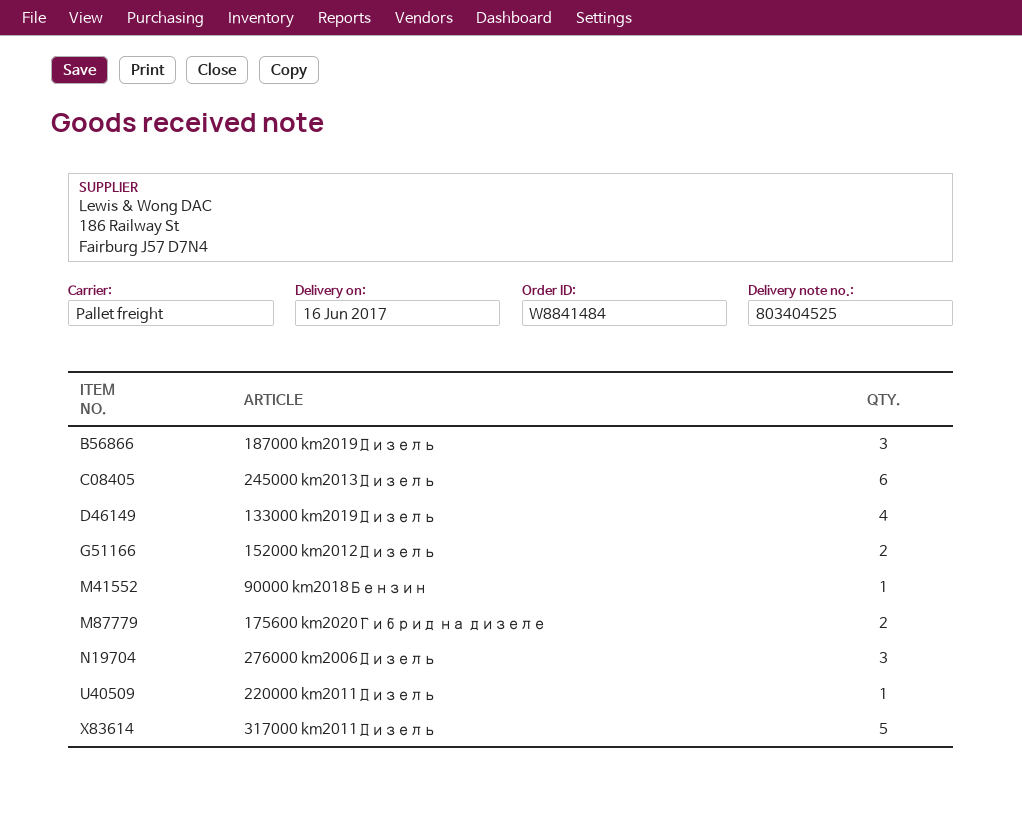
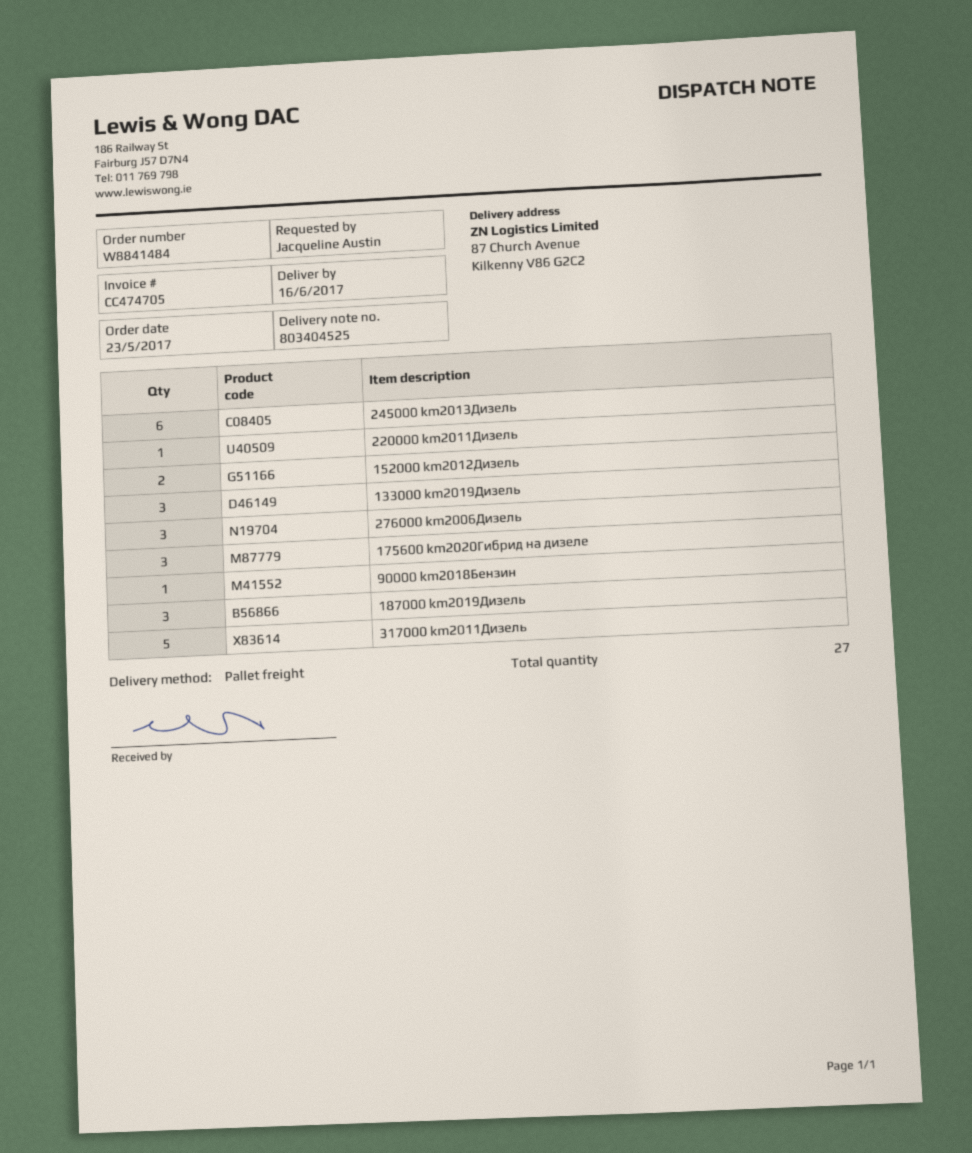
133000 km2019Дизель: 4 -> 3
175600 km2020Гибрид на дизеле: 2 -> 3

